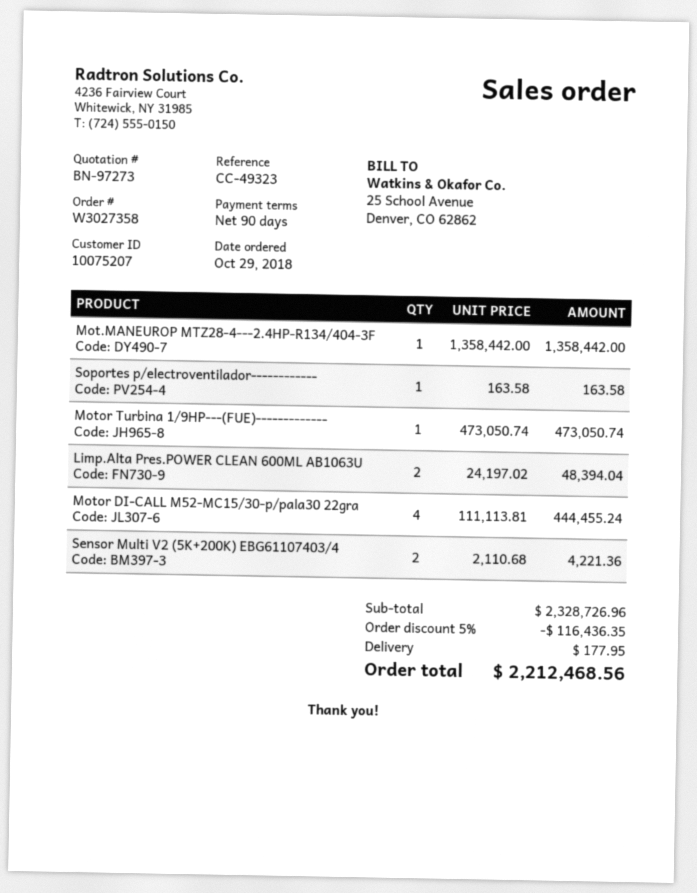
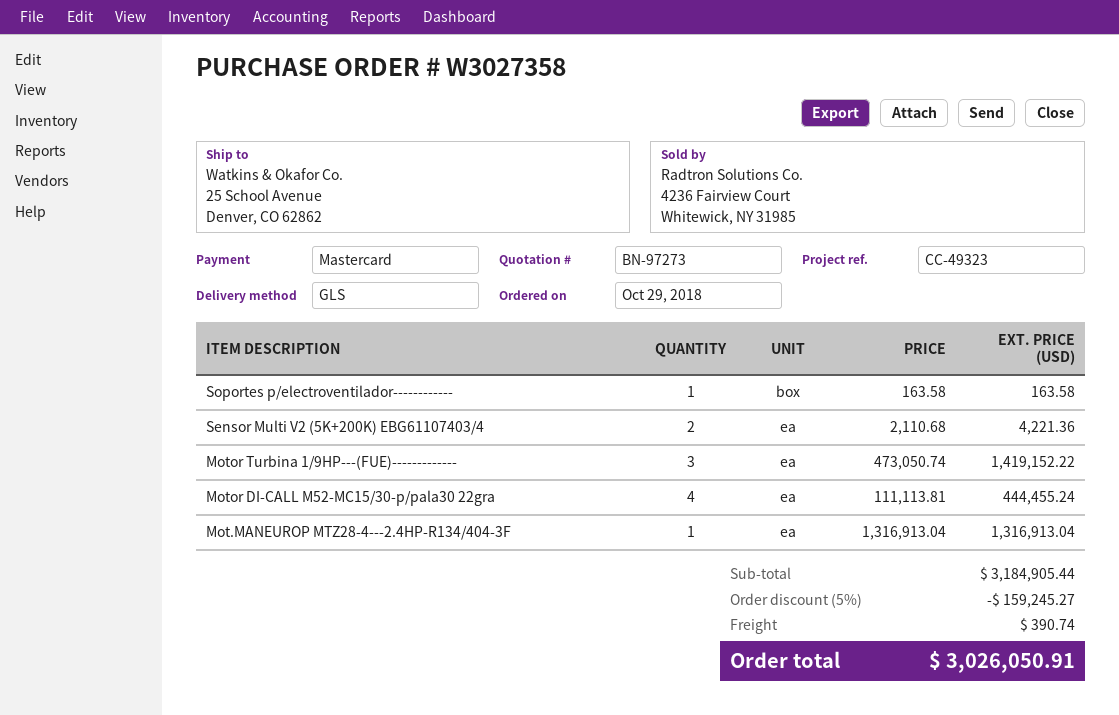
Mot.MANEUROP MTZ28-4---2.4HP-R134/404-3F: 1 x 1358442.00 = 1358442.00 -> 1 x 1316913.04 = 1316913.04
Motor Turbina 1/9HP---(FUE)-------------: 1 x 473050.74 = 473050.74 -> 3 x 473050.74 = 1419152.22
Limp.Alta Pres.POWER CLEAN 600ML AB1063U: 2 x 24197.02 = 48394.04 -> none
subtotal: 2328726.96 -> 3184905.44
discount: 5% = 116436.35 -> 5% = 159245.27
shipping: 177.95 -> 390.74
total: 2212468.56 -> 3026050.91

